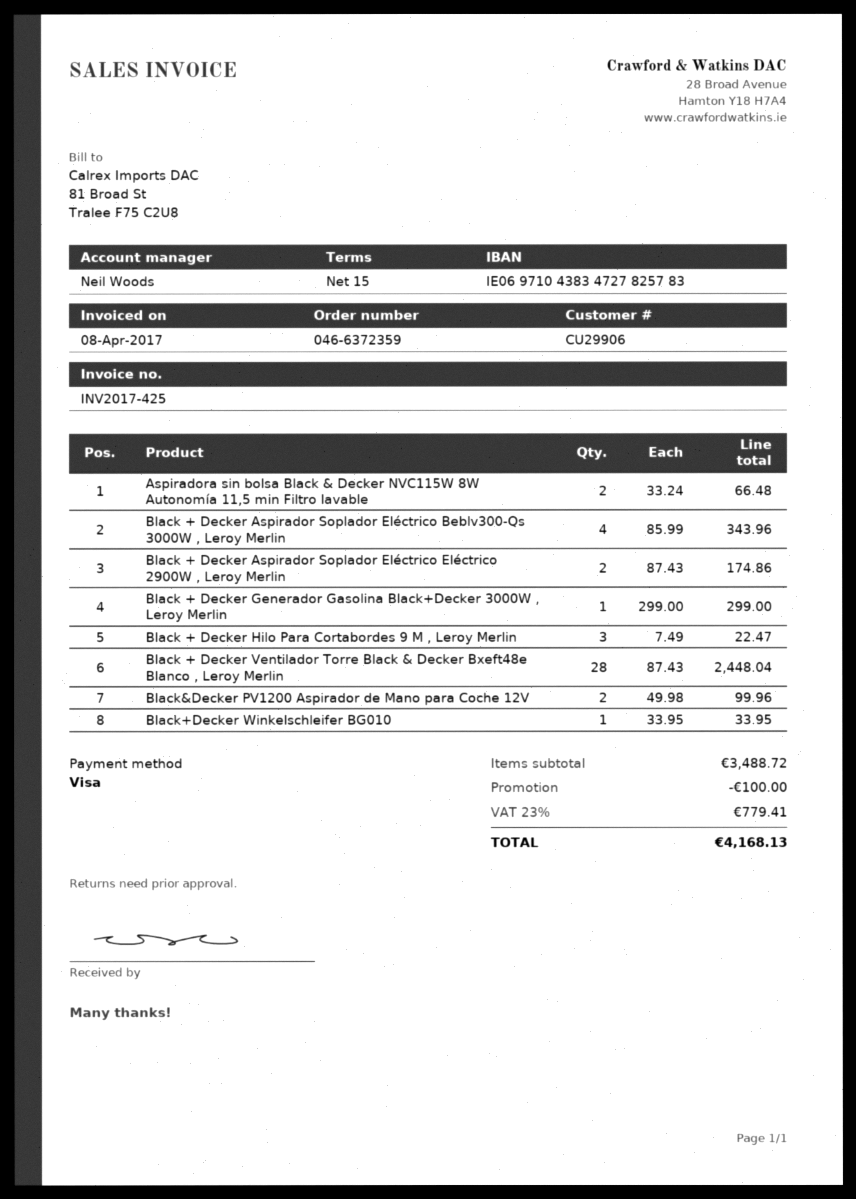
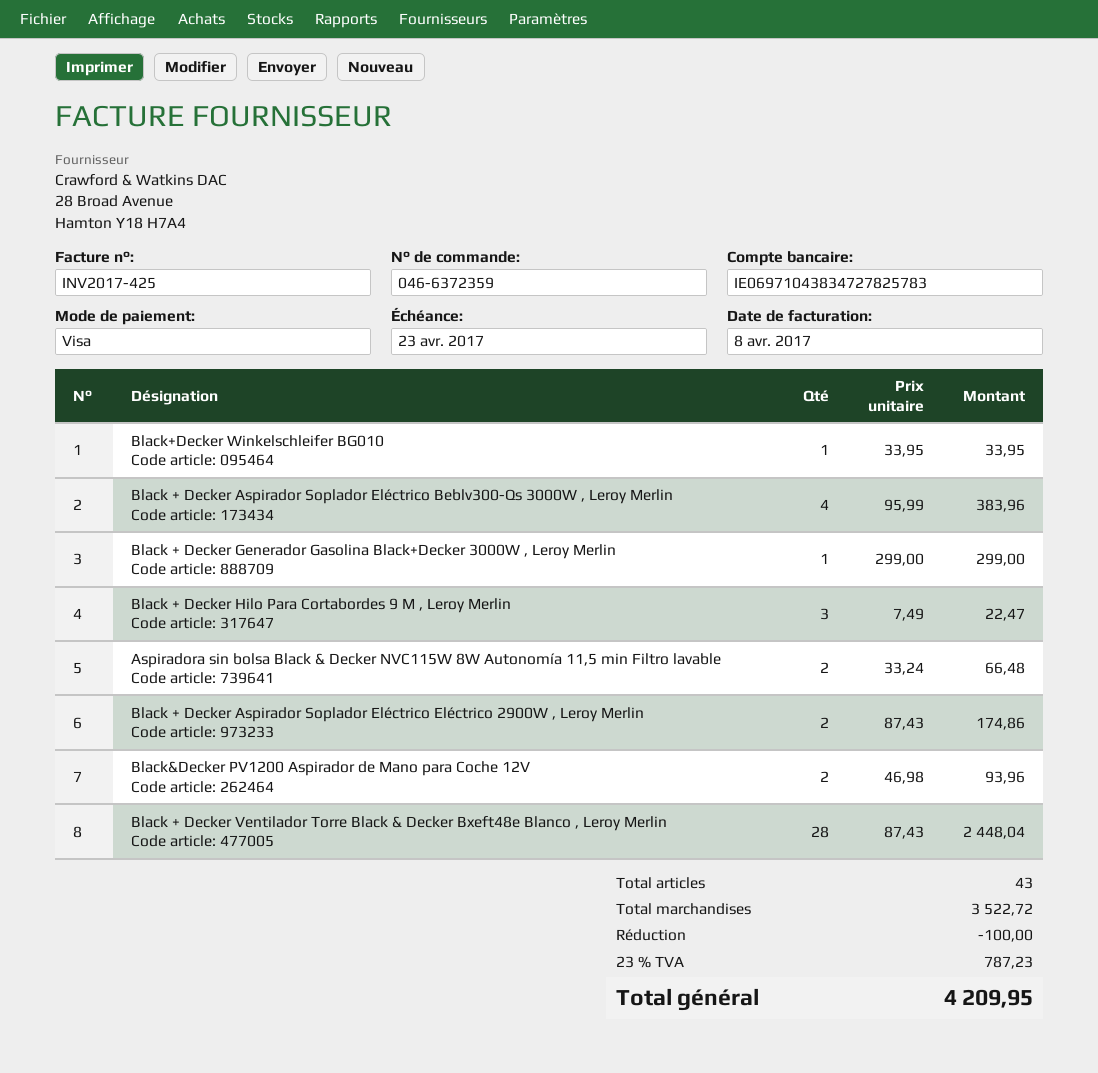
Black + Decker Aspirador Soplador Eléctrico Beblv300-Qs 3000W , Leroy Merlin: 4 x 85.99 = 343.96 -> 4 x 95.99 = 383.96
Black&Decker PV1200 Aspirador de Mano para Coche 12V: 2 x 49.98 = 99.96 -> 2 x 46.98 = 93.96
subtotal: 3488.72 -> 3522.72
tax: 23% = 779.41 -> 23% = 787.23
total: 4168.13 -> 4209.95

